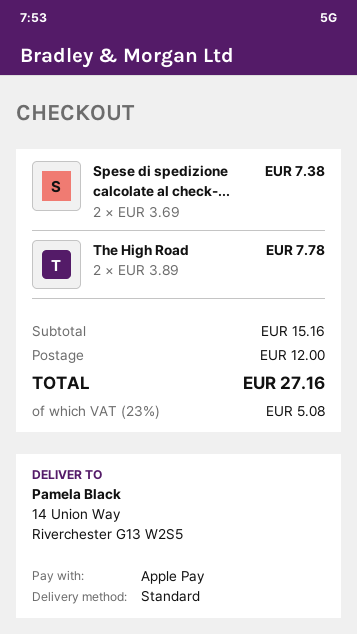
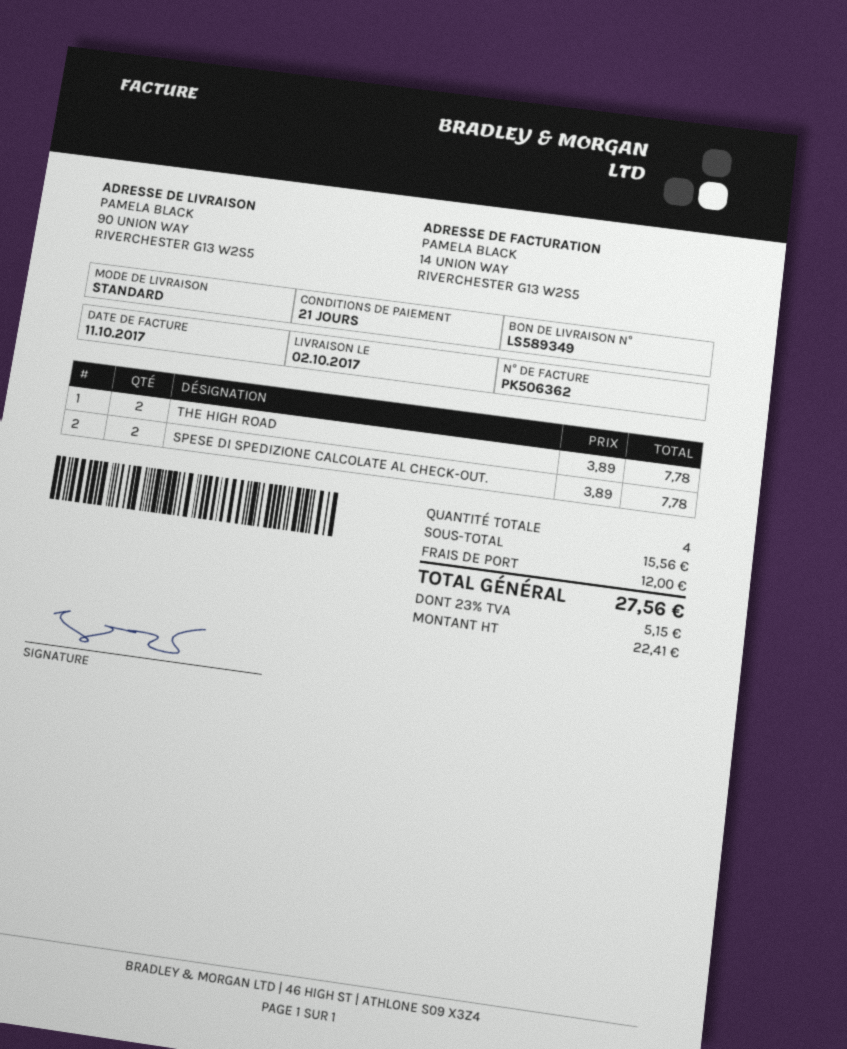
ship to: 14 Union Way, Riverchester G13 W2S5 -> 90 UNION WAY, RIVERCHESTER G13 W2S5
Spese di spedizione calcolate al check-...: 2 x 3.69 = 7.38 -> 2 x 3.89 = 7.78
subtotal: 15.16 -> 15.56
tax: 23% = 5.08 -> 23% = 5.15
total: 27.16 -> 27.56

